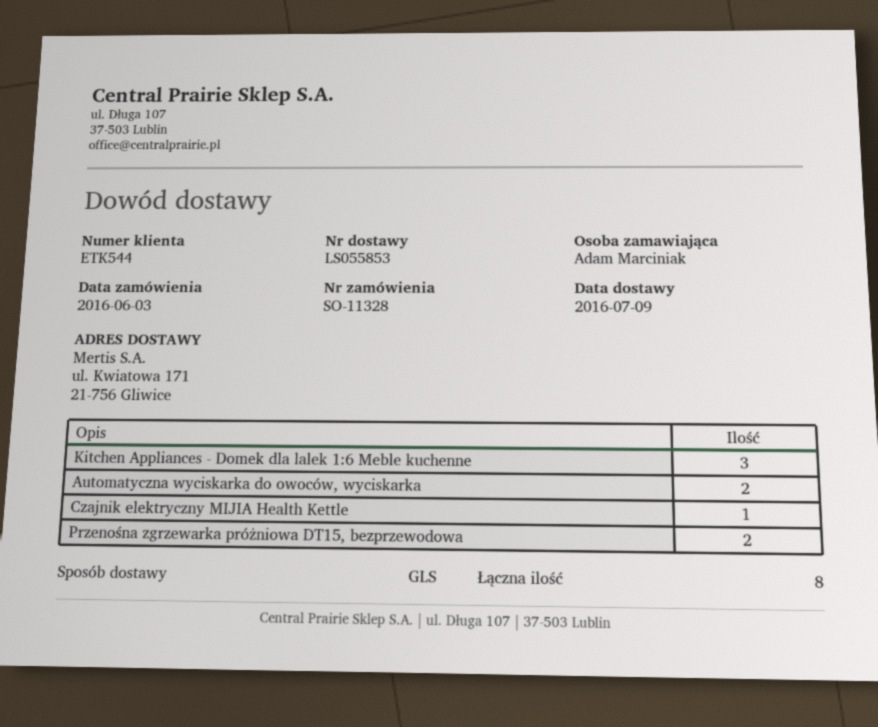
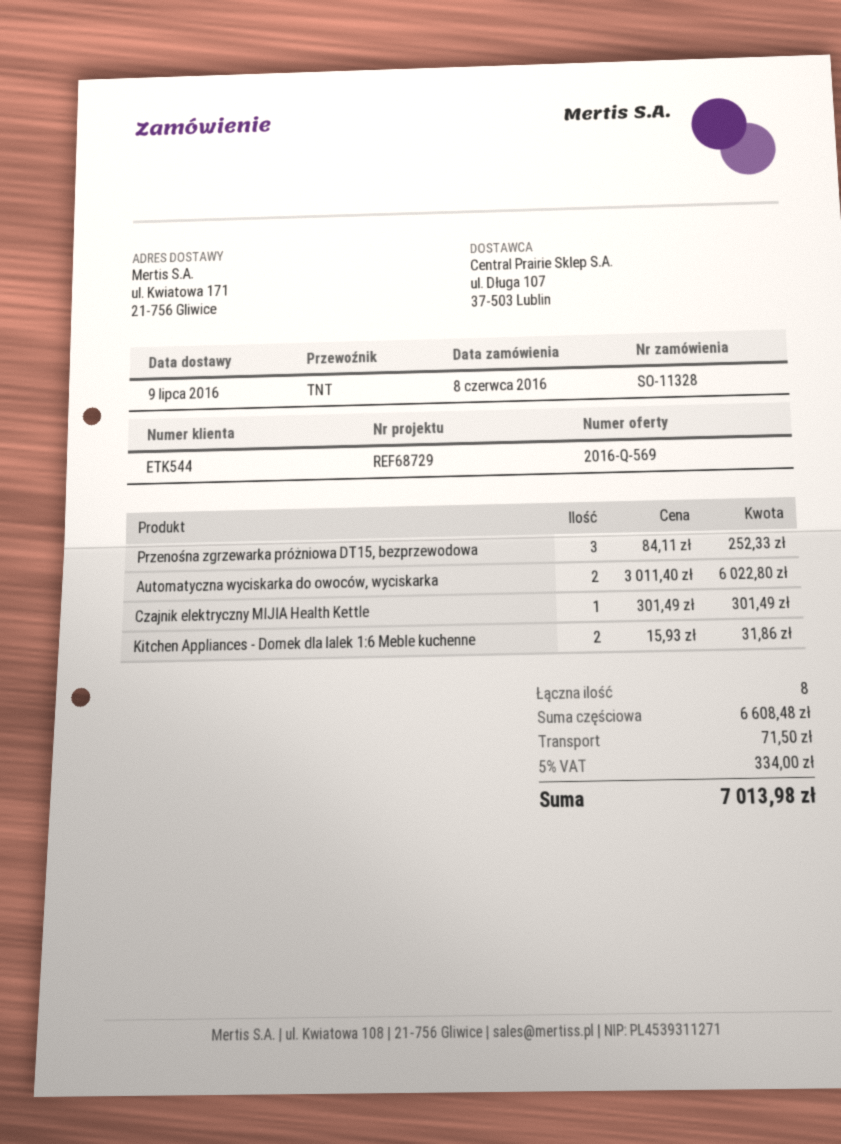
order date: 2016-06-03 -> 2016-06-08
shipping method: GLS -> TNT
Kitchen Appliances - Domek dla lalek 1:6 Meble kuchenne: 3 -> 2
Przenośna zgrzewarka próżniowa DT15, bezprzewodowa: 2 -> 3

